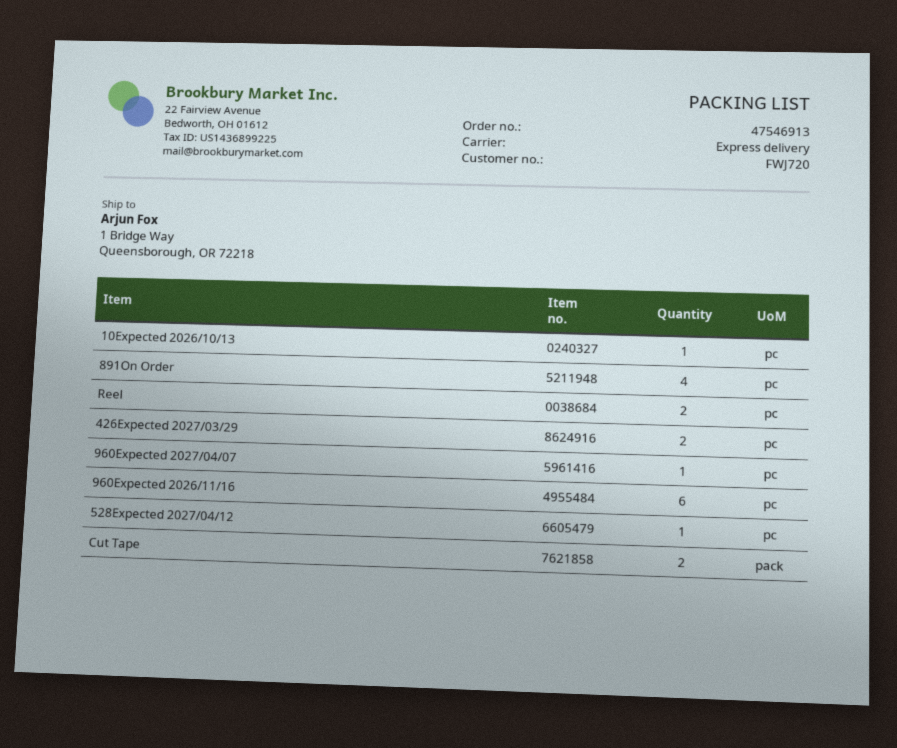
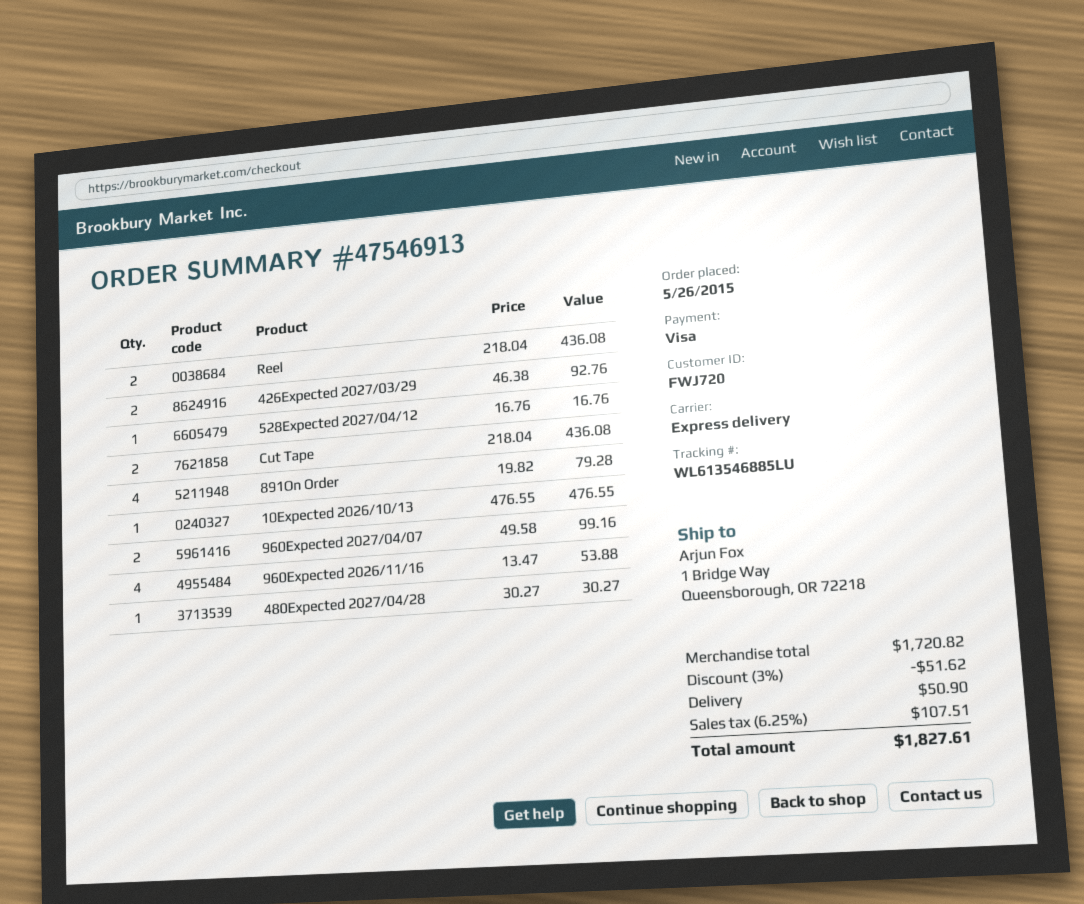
960Expected 2027/04/07: 1 -> 2
960Expected 2026/11/16: 6 -> 4
480Expected 2027/04/28: none -> 1

